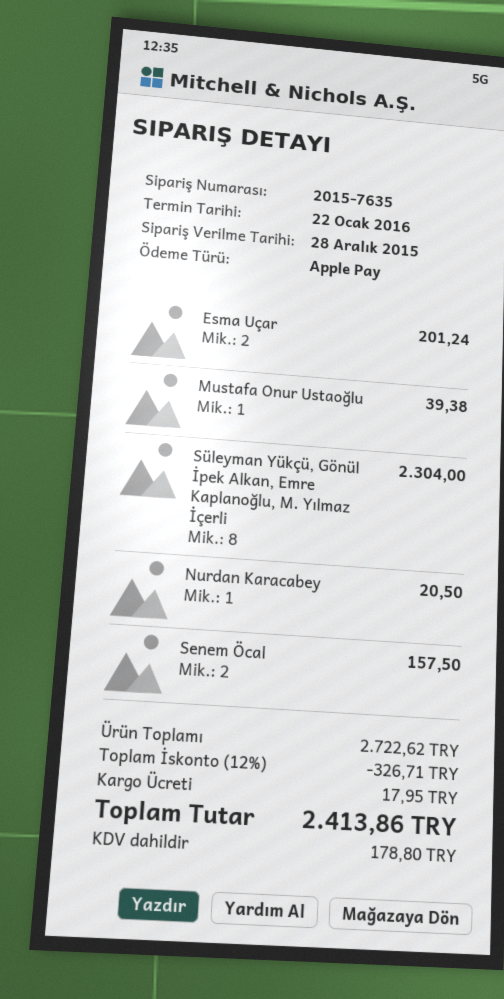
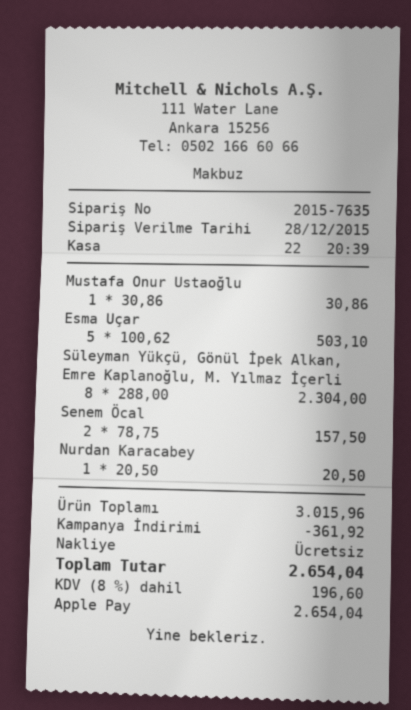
Esma Uçar: 2 for 201.24 -> 5 for 503.10
Mustafa Onur Ustaoğlu: 1 for 39.38 -> 1 for 30.86
subtotal: 2722.62 -> 3015.96
discount: 326.71 -> 361.92
shipping: 17.95 -> 0.00
tax: 178.80 -> 196.60
total: 2413.86 -> 2654.04

